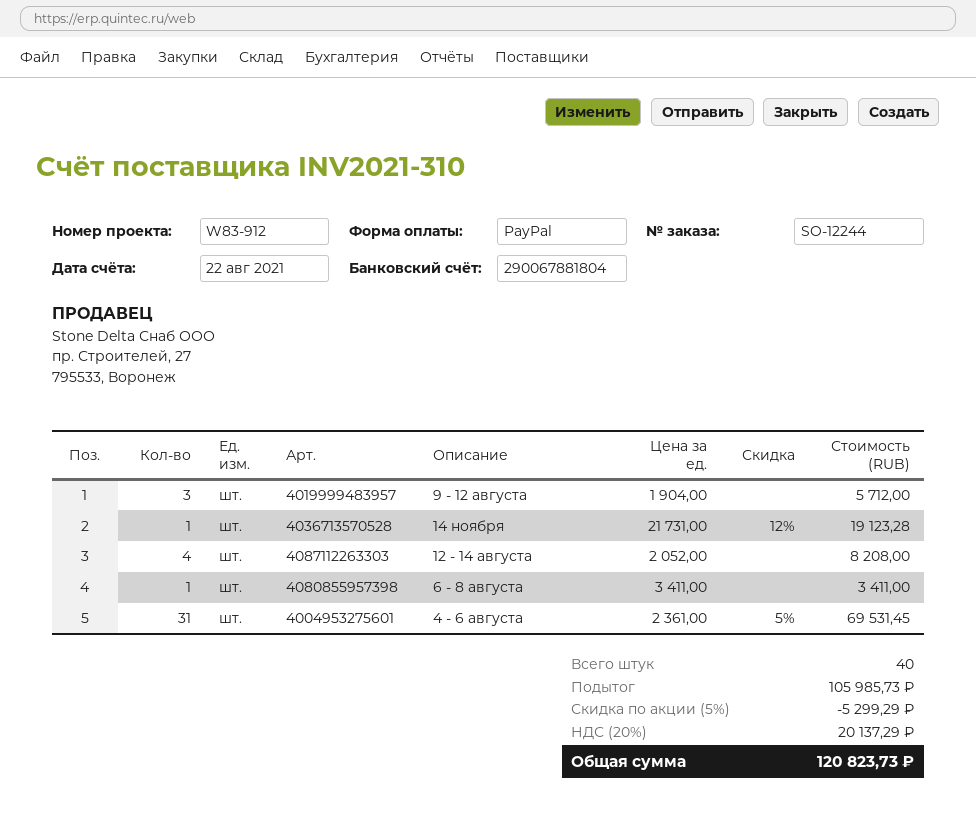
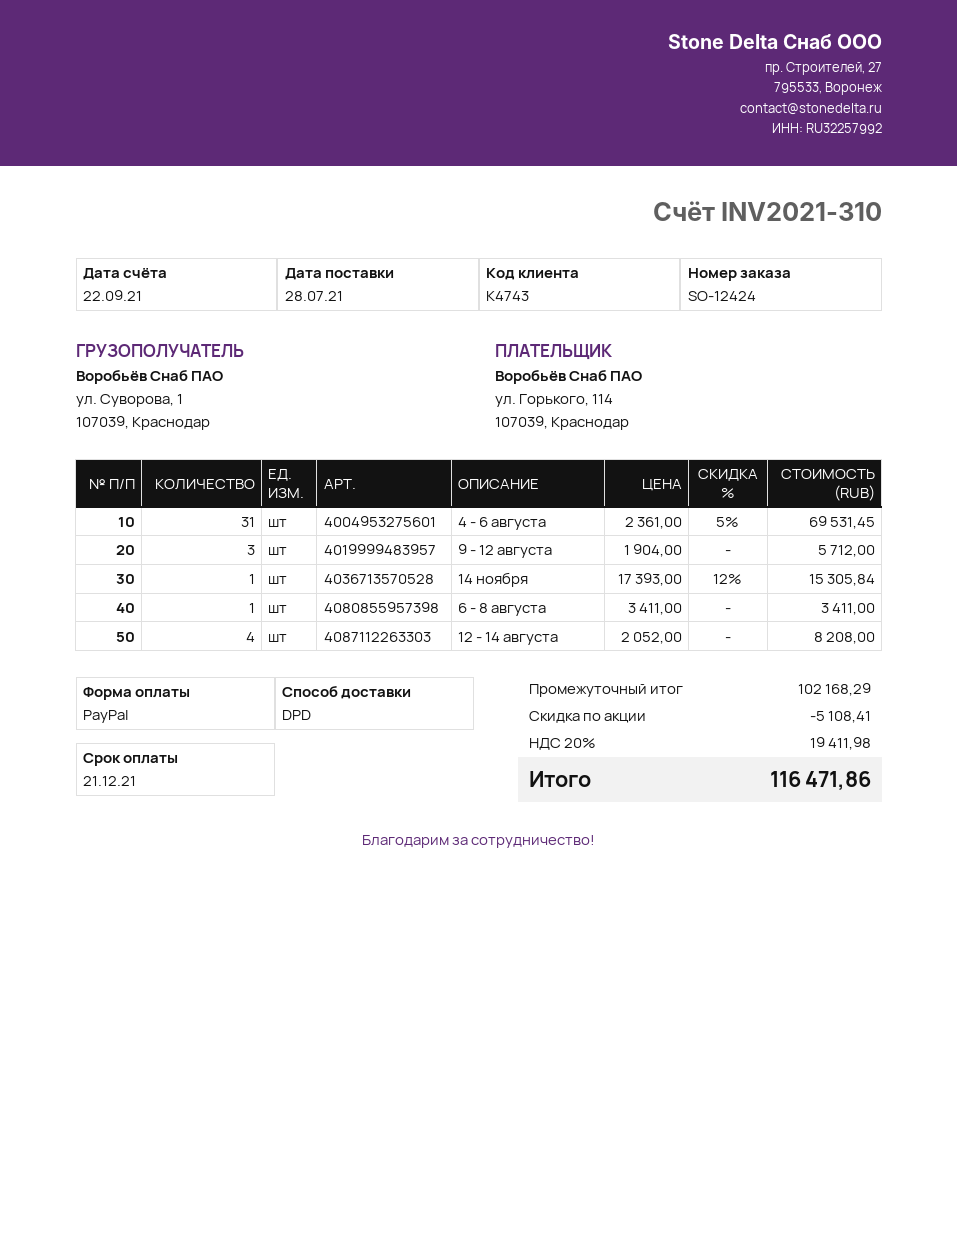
order number: SO-12244 -> SO-12424
invoice date: 2021-08-22 -> 2021-09-22
14 ноября: 1 x 21731.00 - 12% = 19123.28 -> 1 x 17393.00 - 12% = 15305.84
subtotal: 105985.73 -> 102168.29
discount: 5299.29 -> 5108.41
tax: 20% = 20137.29 -> 20% = 19411.98
total: 120823.73 -> 116471.86

